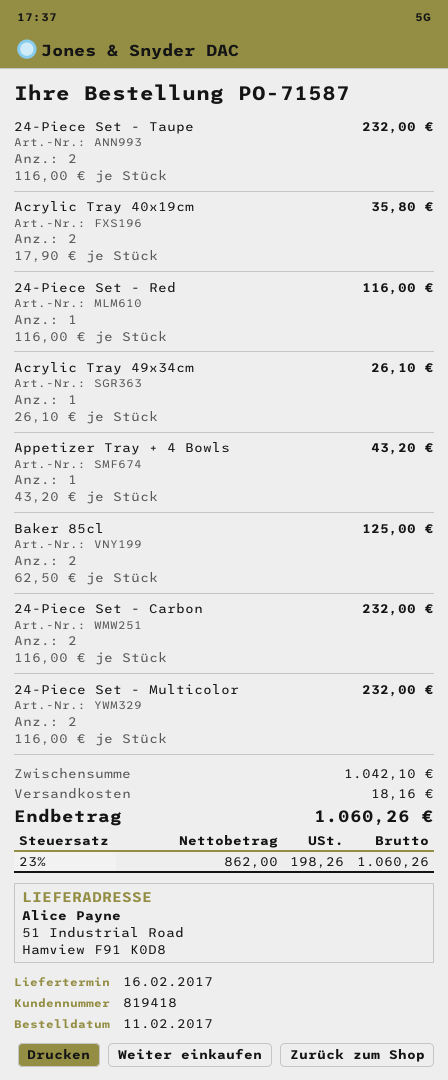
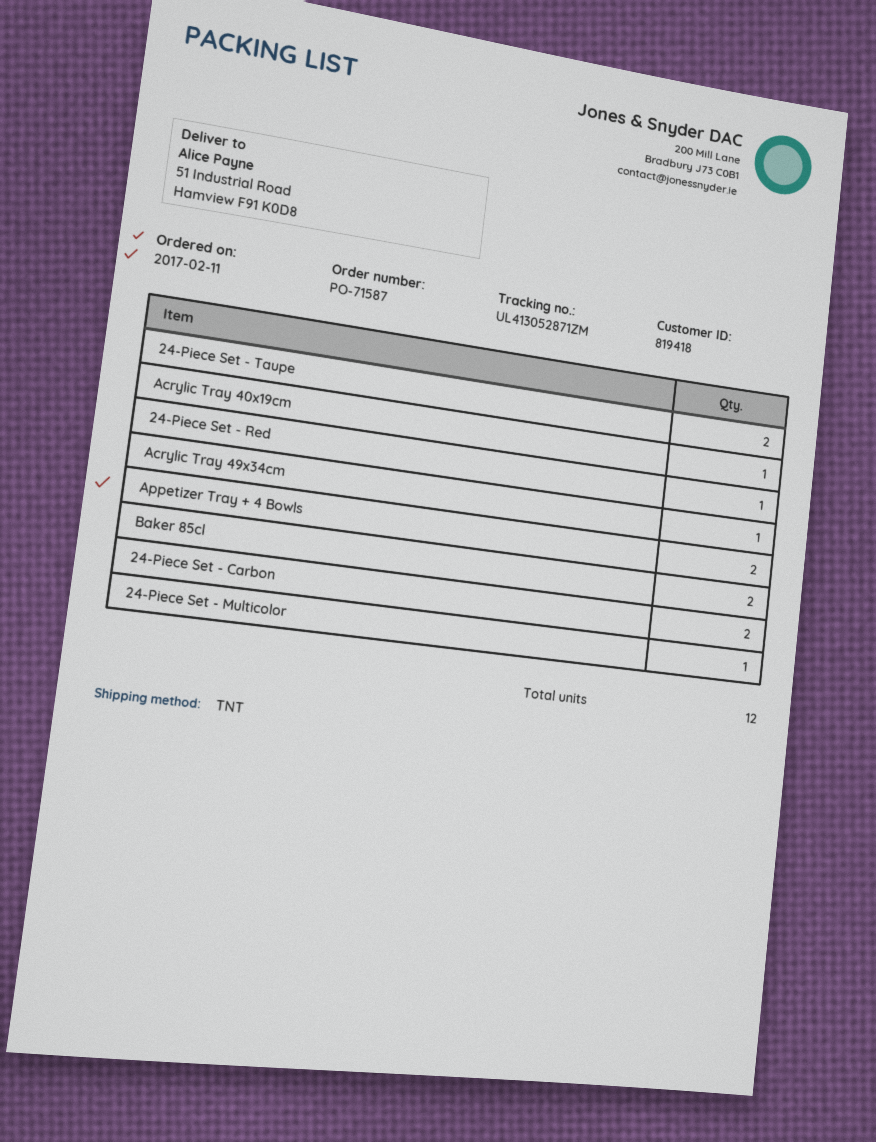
Acrylic Tray 40x19cm: 2 -> 1
Appetizer Tray + 4 Bowls: 1 -> 2
24-Piece Set - Multicolor: 2 -> 1

